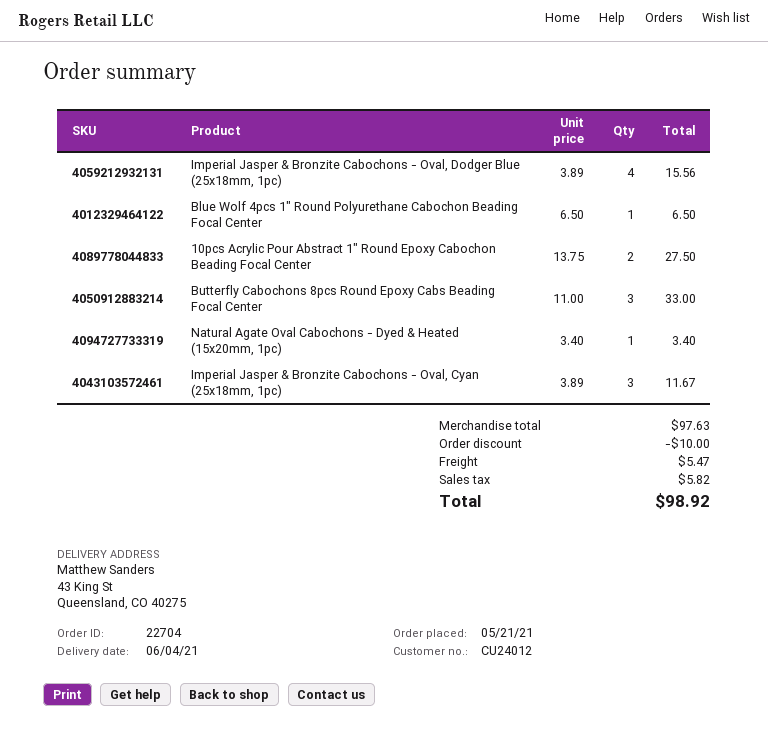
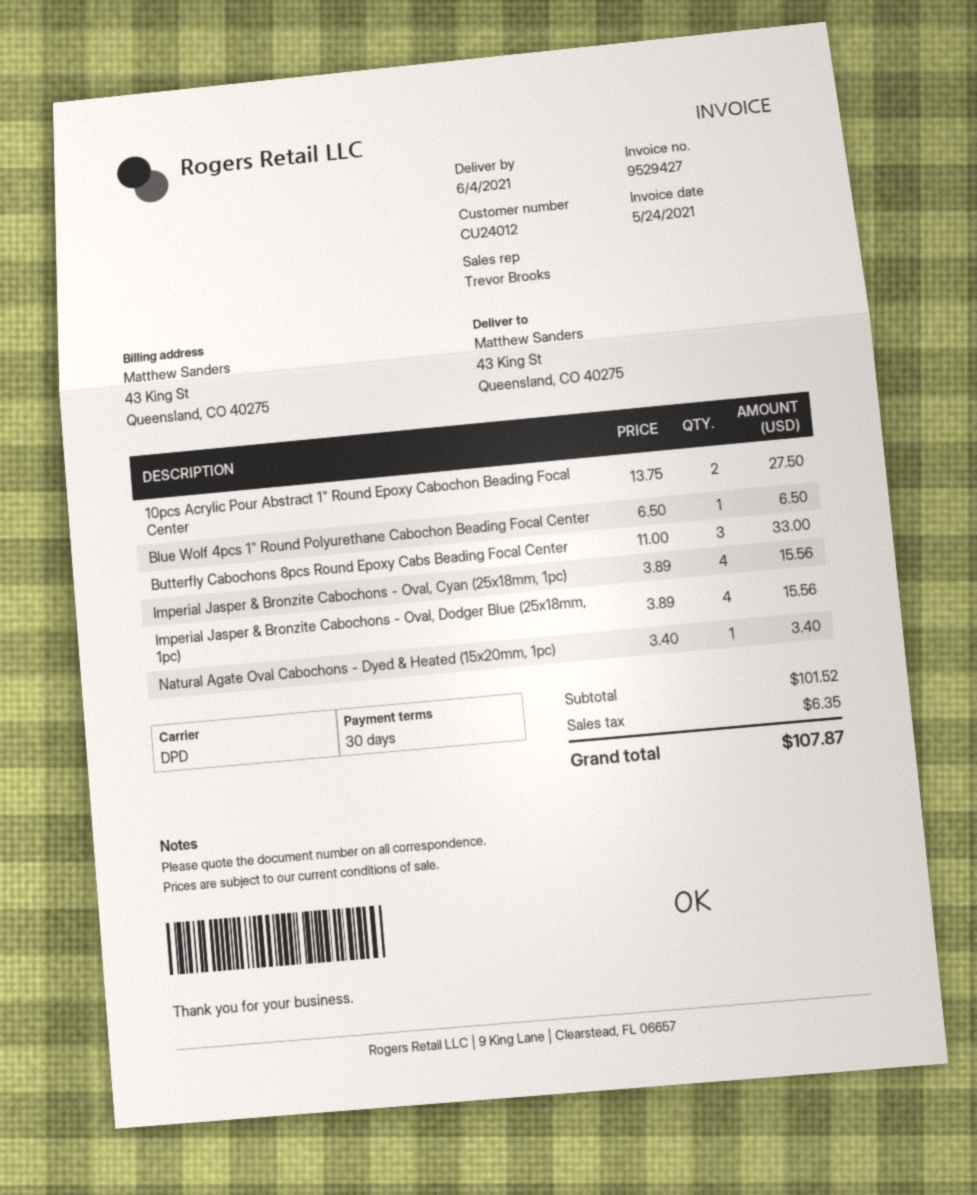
Imperial Jasper & Bronzite Cabochons - Oval, Cyan (25x18mm, 1pc): 3 x 3.89 = 11.67 -> 4 x 3.89 = 15.56
subtotal: 97.63 -> 101.52
discount: 10.00 -> none
shipping: 5.47 -> none
tax: 5.82 -> 6.35
total: 98.92 -> 107.87

